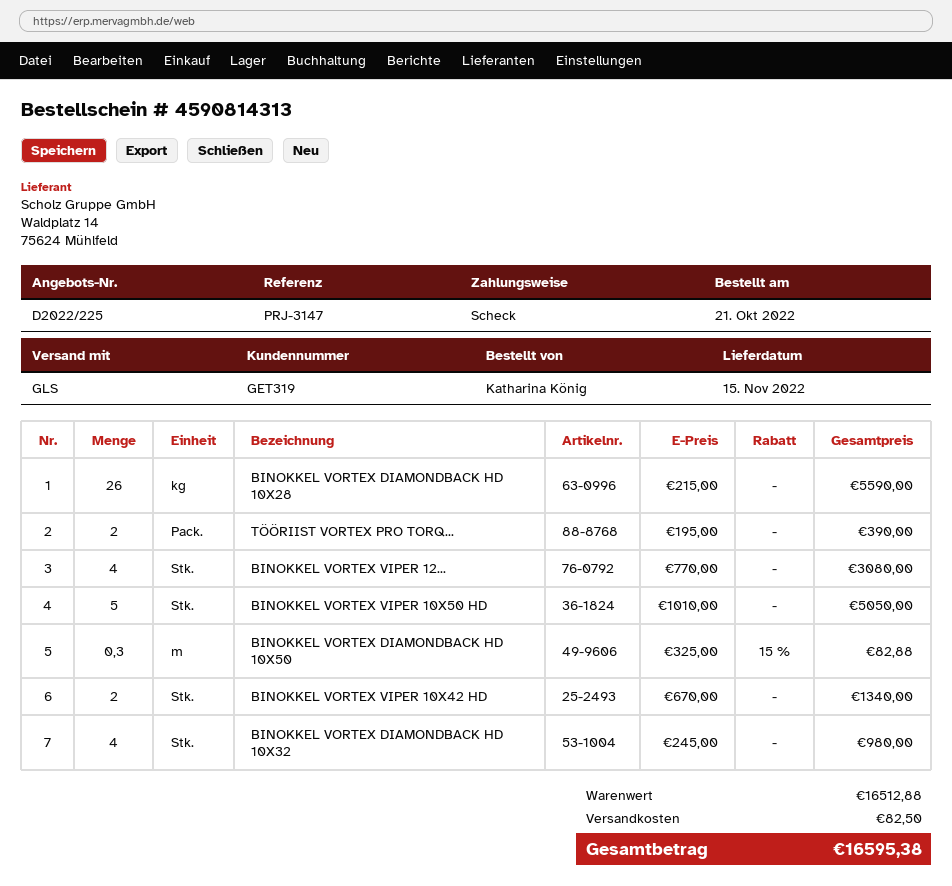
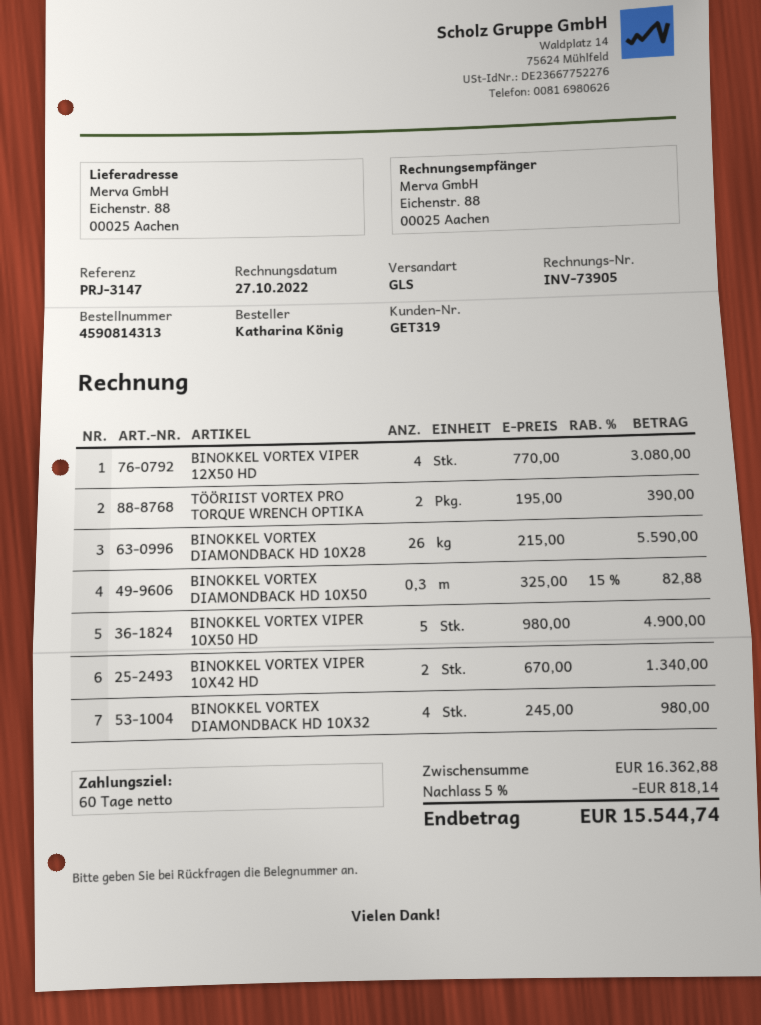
BINOKKEL VORTEX VIPER 10X50 HD: 5 x 1010.00 = 5050.00 -> 5 x 980.00 = 4900.00
subtotal: 16512.88 -> 16362.88
discount: none -> 5% = 818.14
shipping: 82.50 -> none
total: 16595.38 -> 15544.74

